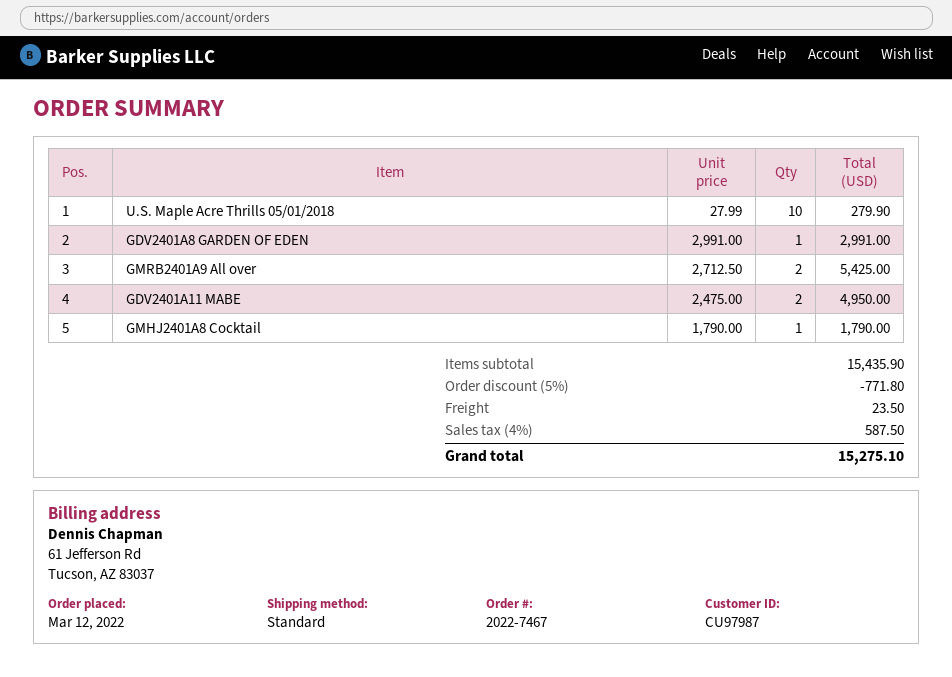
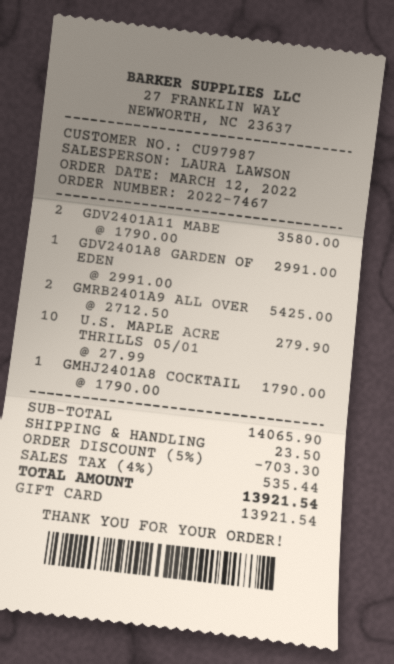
GDV2401A11 MABE: 2 x 2475.00 = 4950.00 -> 2 x 1790.00 = 3580.00
subtotal: 15435.90 -> 14065.90
discount: 5% = 771.80 -> 5% = 703.30
tax: 4% = 587.50 -> 4% = 535.44
total: 15275.10 -> 13921.54

